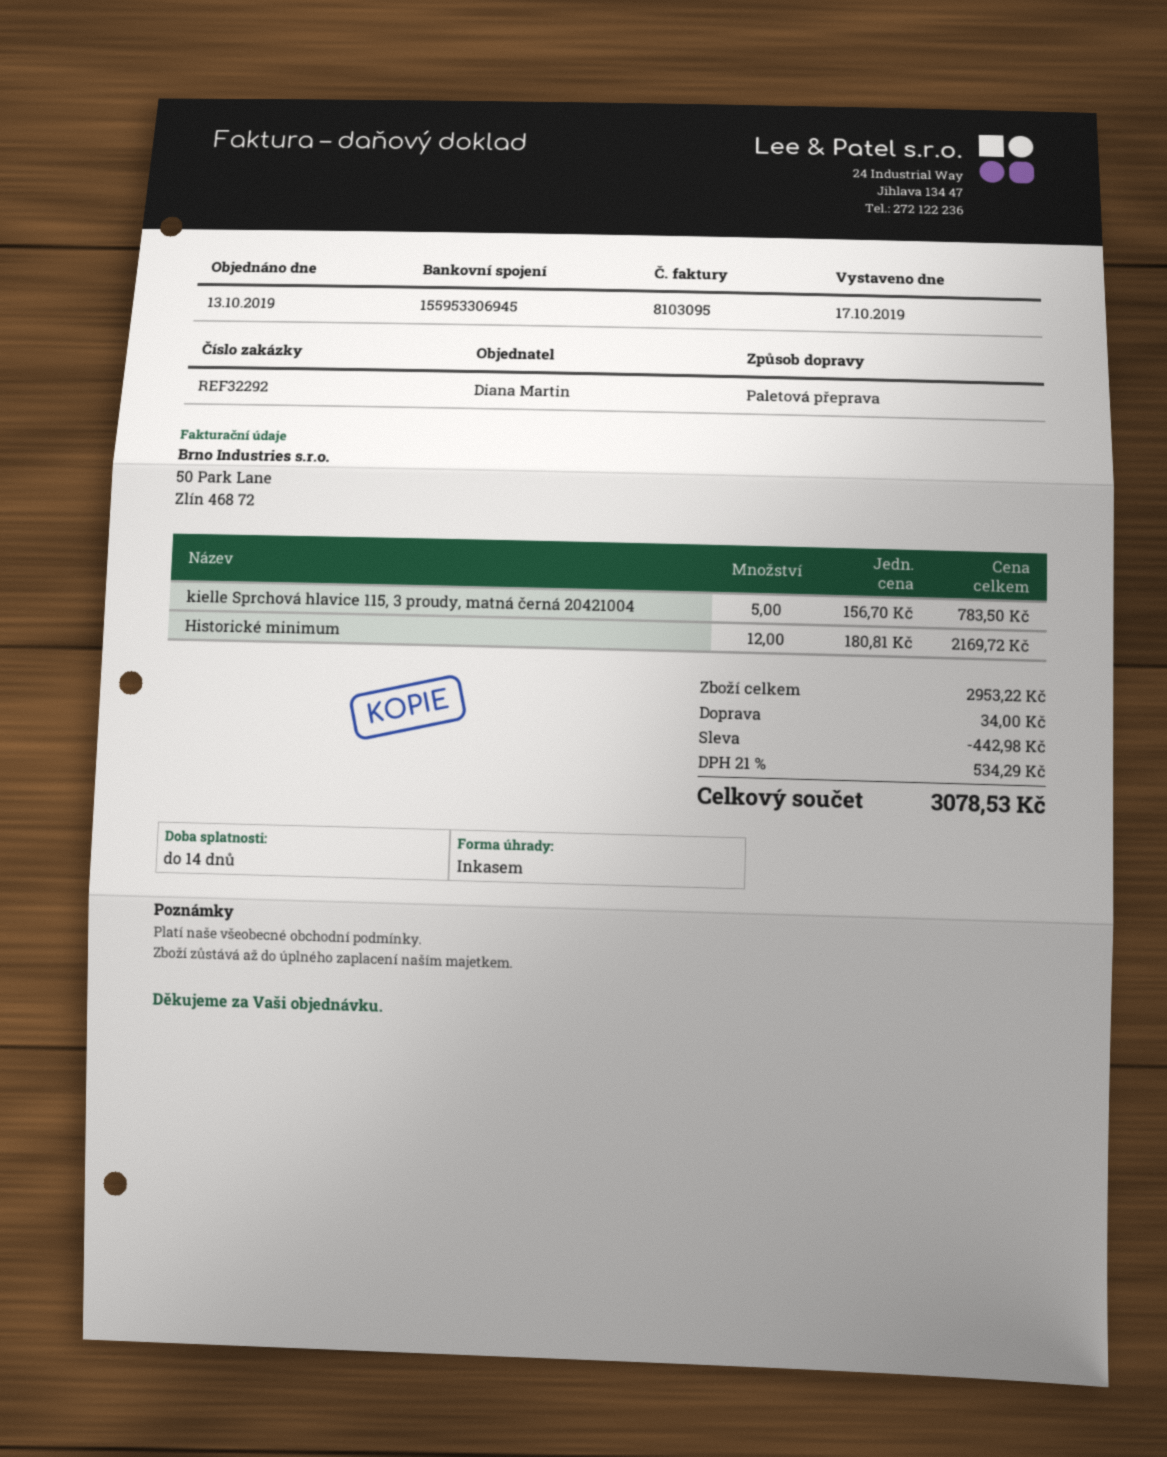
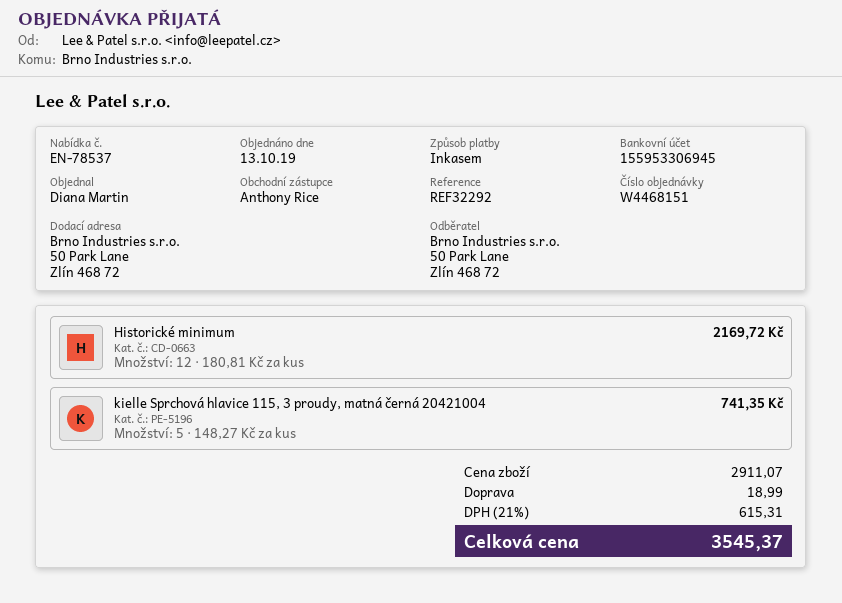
kielle Sprchová hlavice 115, 3 proudy, matná černá 20421004: 5 x 156.70 = 783.50 -> 5 x 148.27 = 741.35
subtotal: 2953.22 -> 2911.07
discount: 442.98 -> none
shipping: 34.00 -> 18.99
tax: 21% = 534.29 -> 21% = 615.31
total: 3078.53 -> 3545.37

